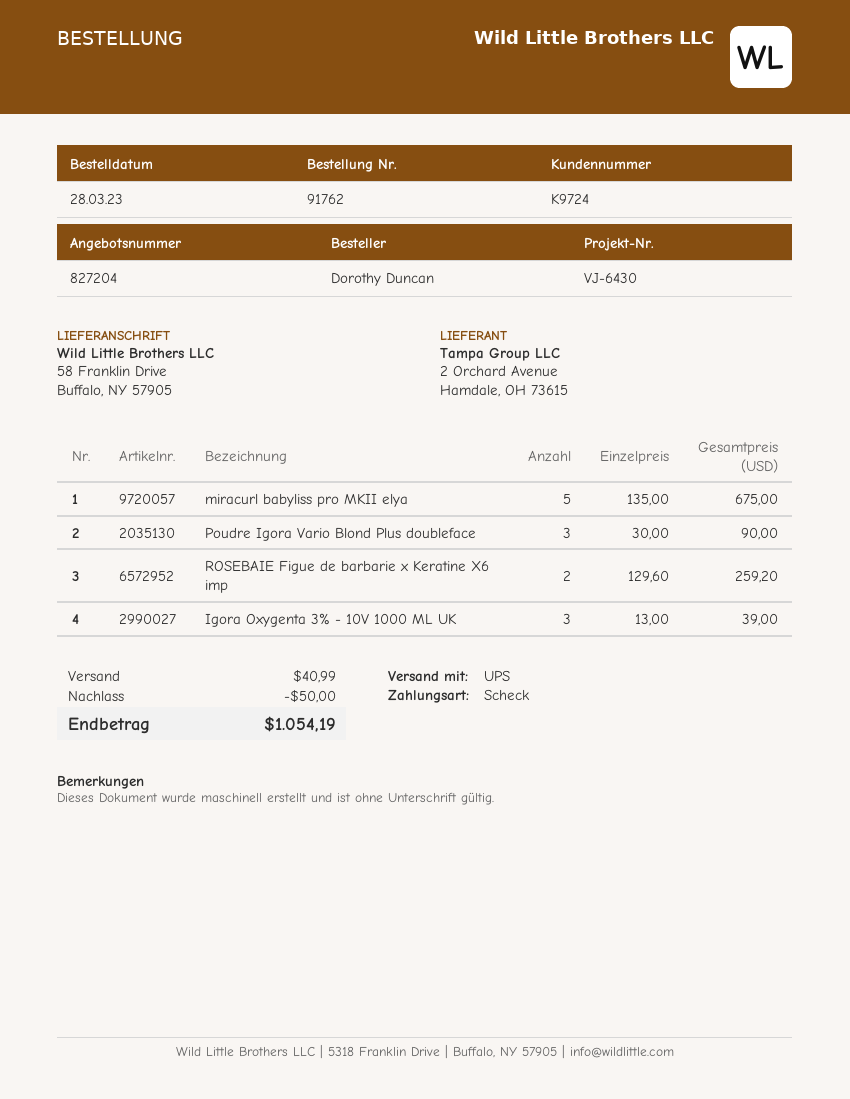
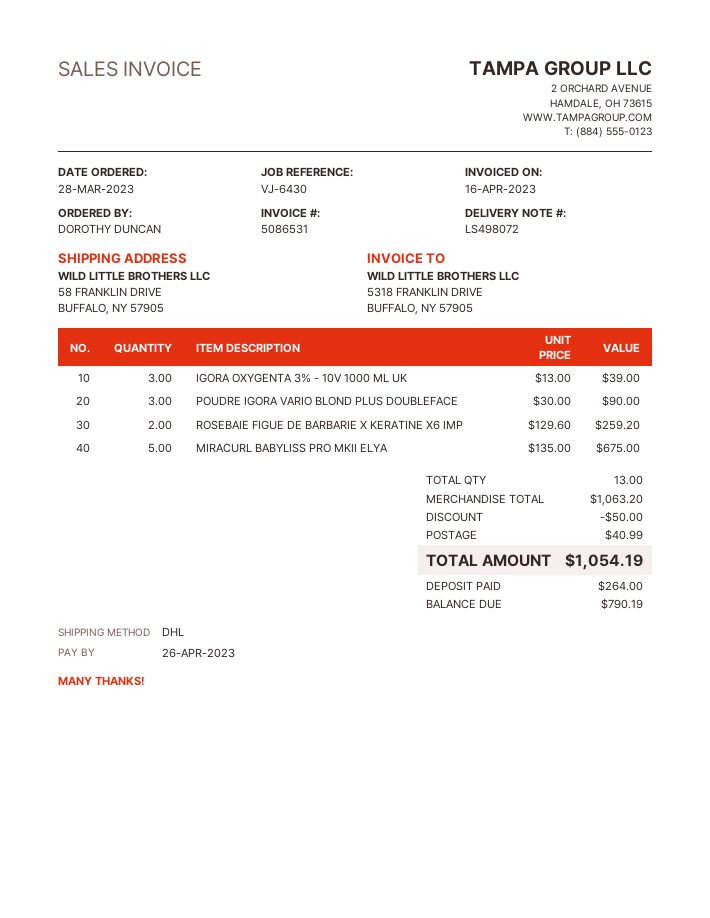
shipping method: UPS -> DHL

